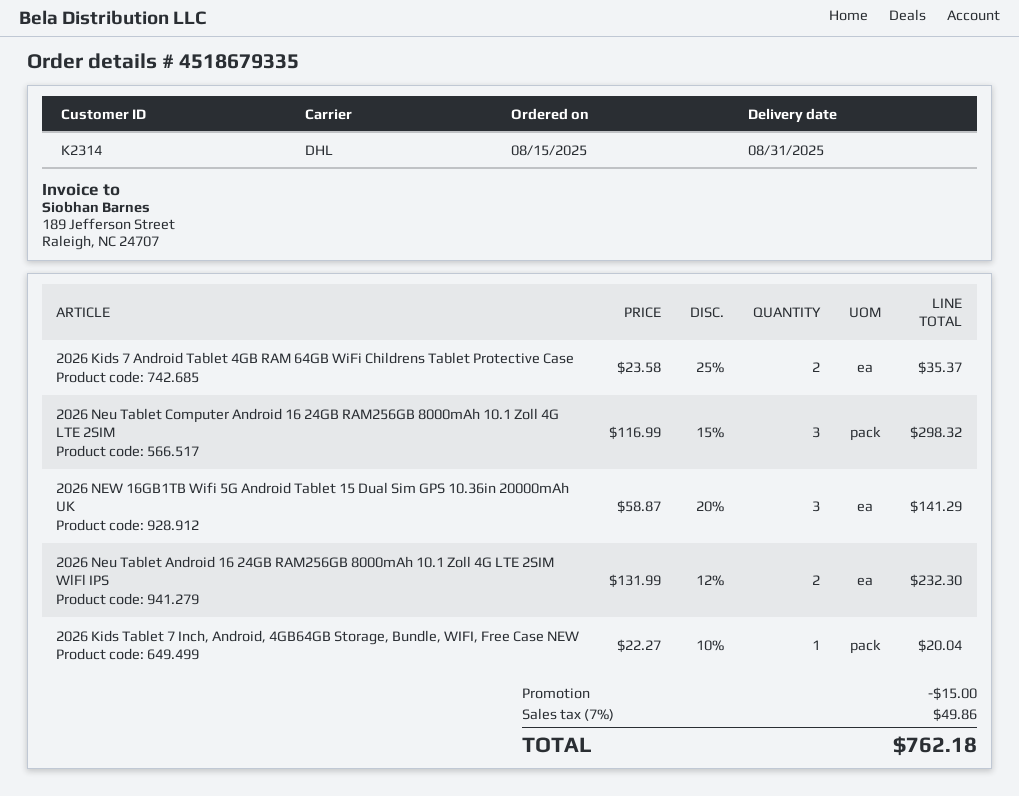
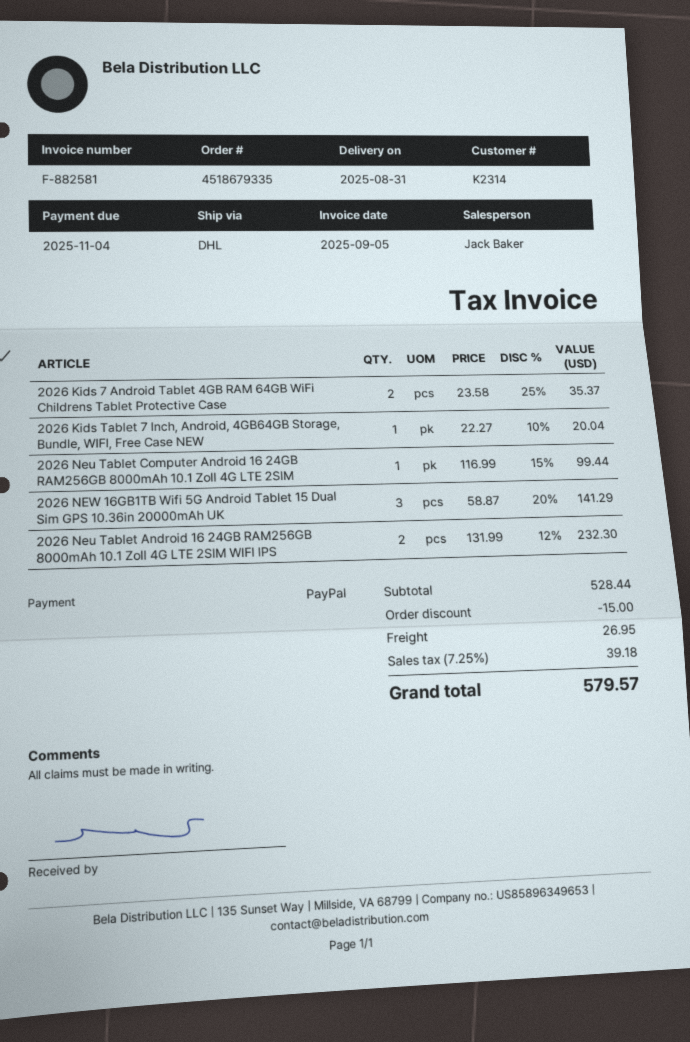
2026 Neu Tablet Computer Android 16 24GB RAM256GB 8000mAh 10.1 Zoll 4G LTE 2SIM: 3 x 116.99 - 15% = 298.32 -> 1 x 116.99 - 15% = 99.44
shipping: none -> 26.95
tax: 7% = 49.86 -> 7.25% = 39.18
total: 762.18 -> 579.57

